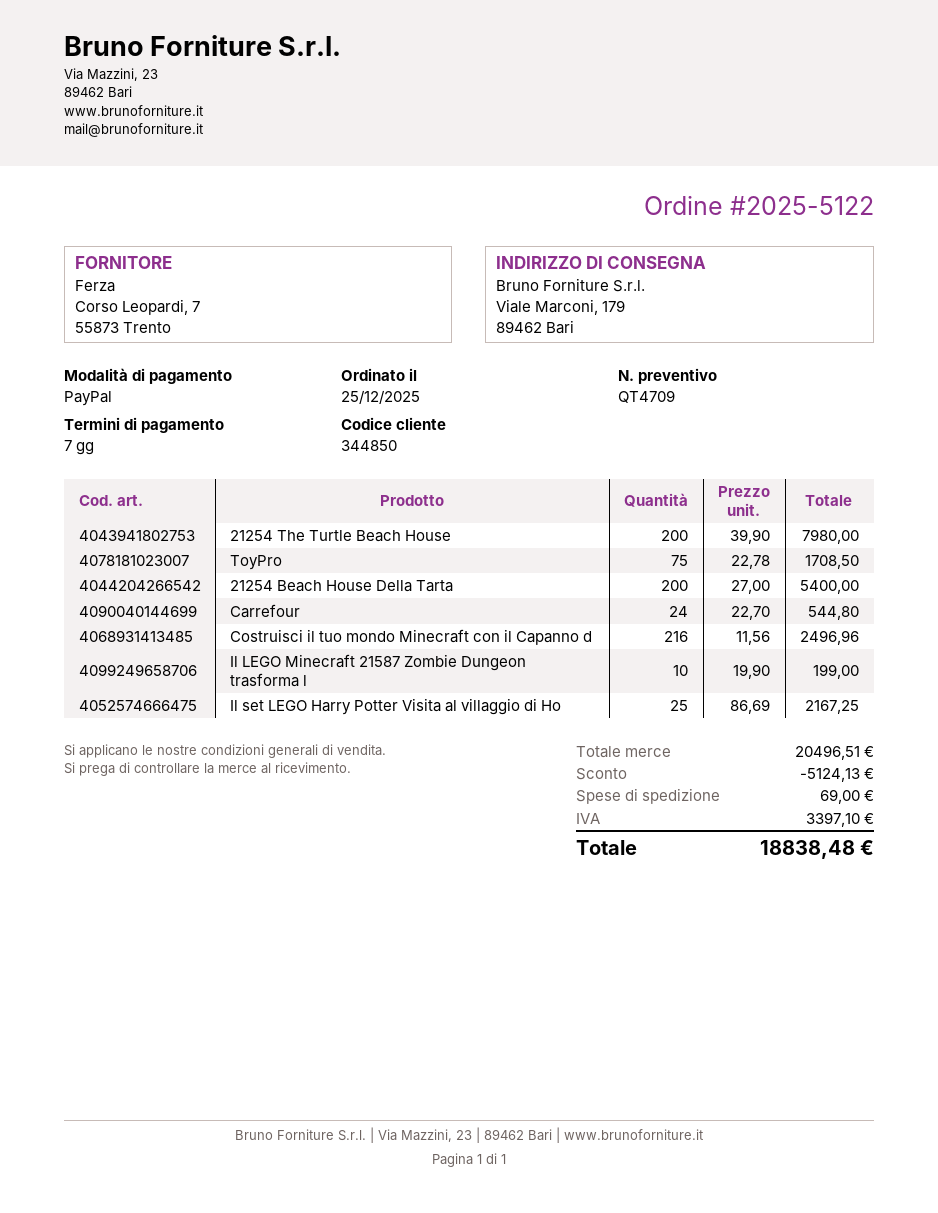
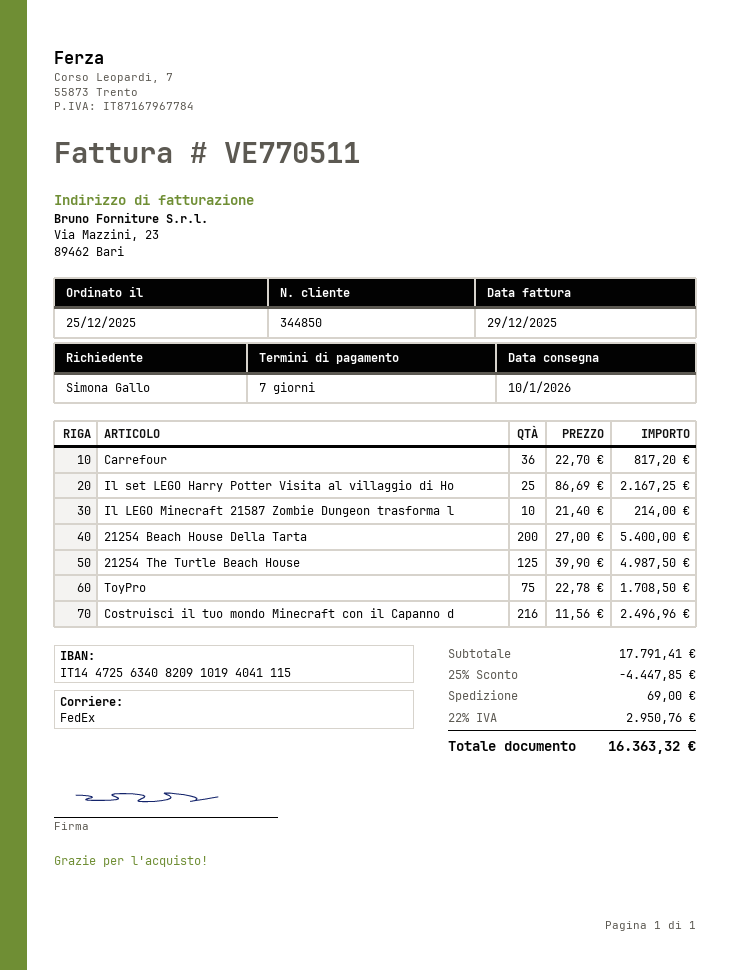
21254 The Turtle Beach House: 200 x 39.90 = 7980.00 -> 125 x 39.90 = 4987.50
Carrefour: 24 x 22.70 = 544.80 -> 36 x 22.70 = 817.20
Il LEGO Minecraft 21587 Zombie Dungeon trasforma l: 10 x 19.90 = 199.00 -> 10 x 21.40 = 214.00
subtotal: 20496.51 -> 17791.41
discount: 5124.13 -> 4447.85
tax: 3397.10 -> 2950.76
total: 18838.48 -> 16363.32

